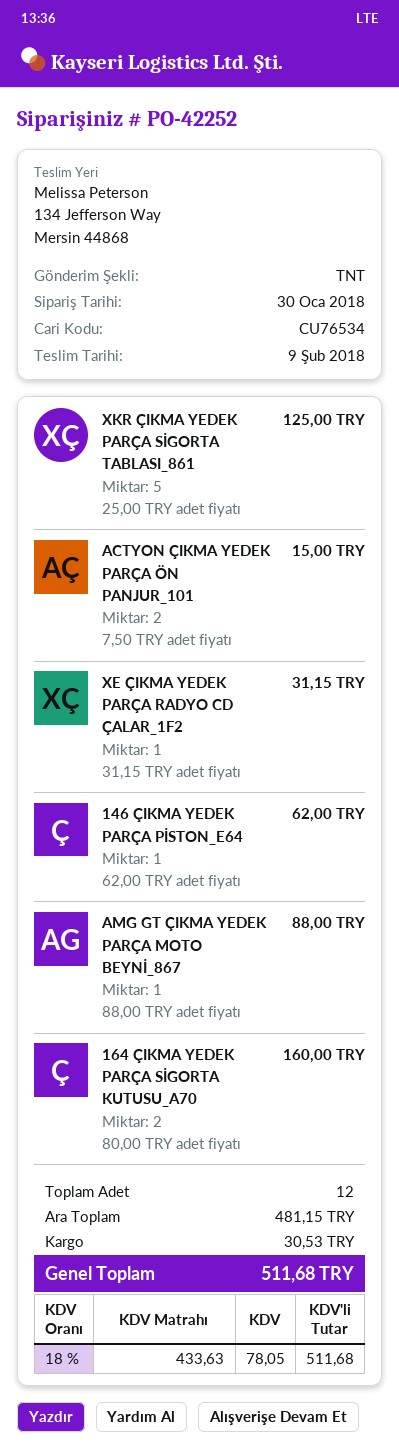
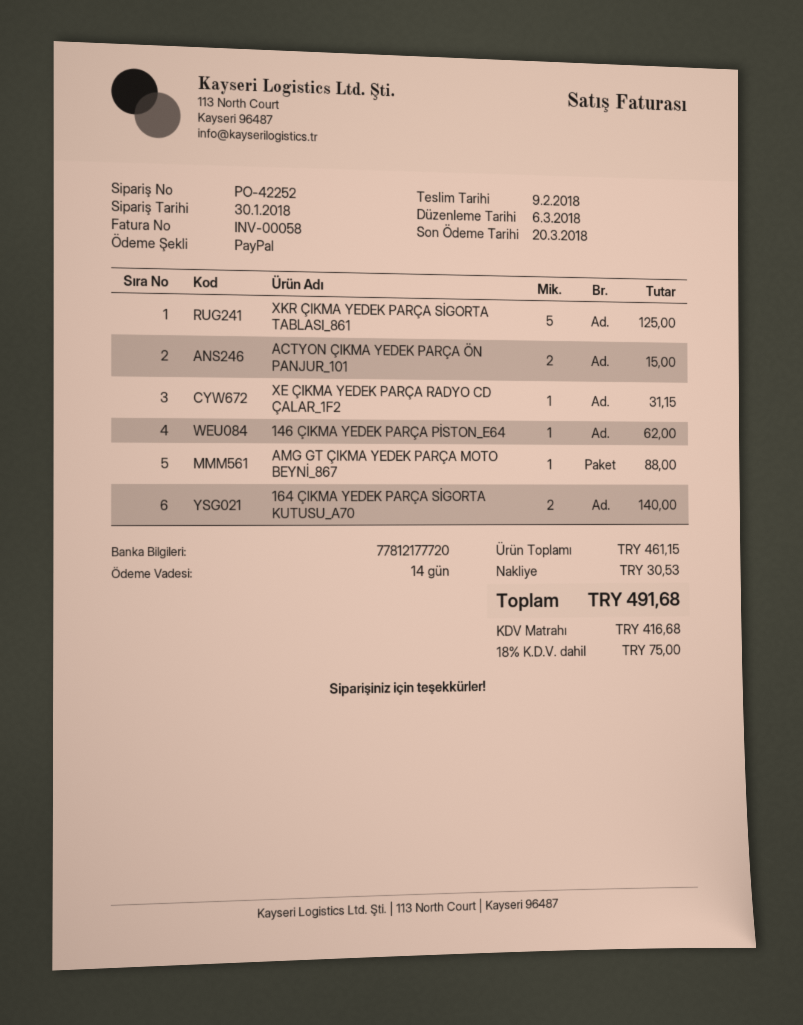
164 ÇIKMA YEDEK PARÇA SİGORTA KUTUSU_A70: 2 for 160.00 -> 2 for 140.00
subtotal: 481.15 -> 461.15
net: 433.63 -> 416.68
tax: 18% = 78.05 -> 18% = 75.00
total: 511.68 -> 491.68

